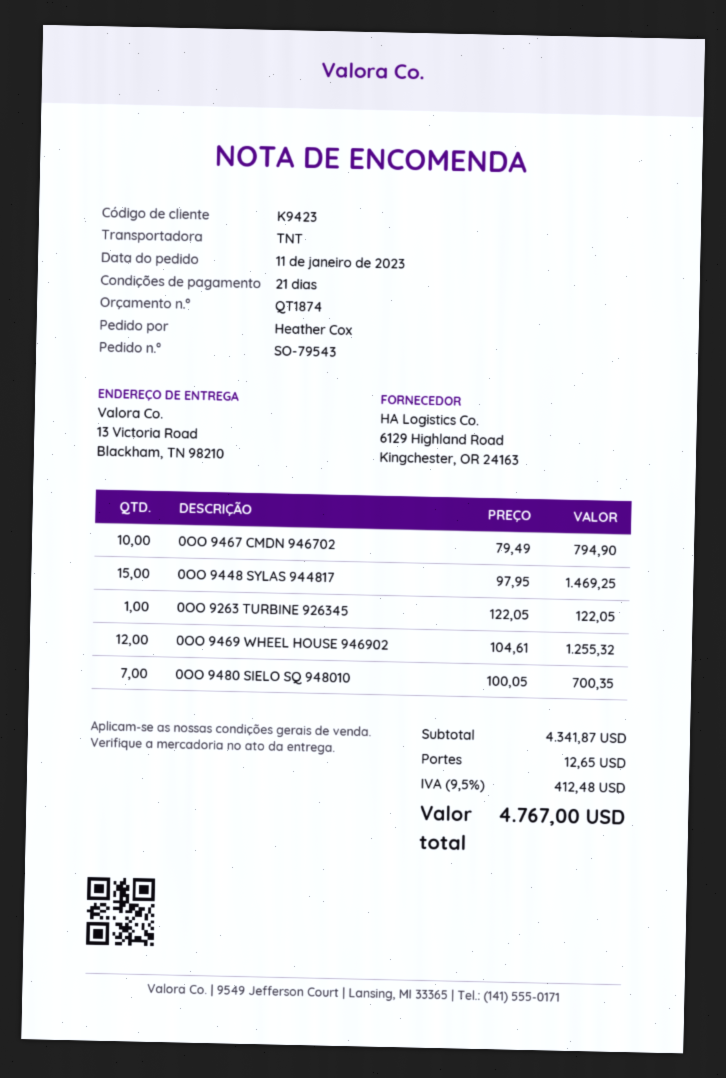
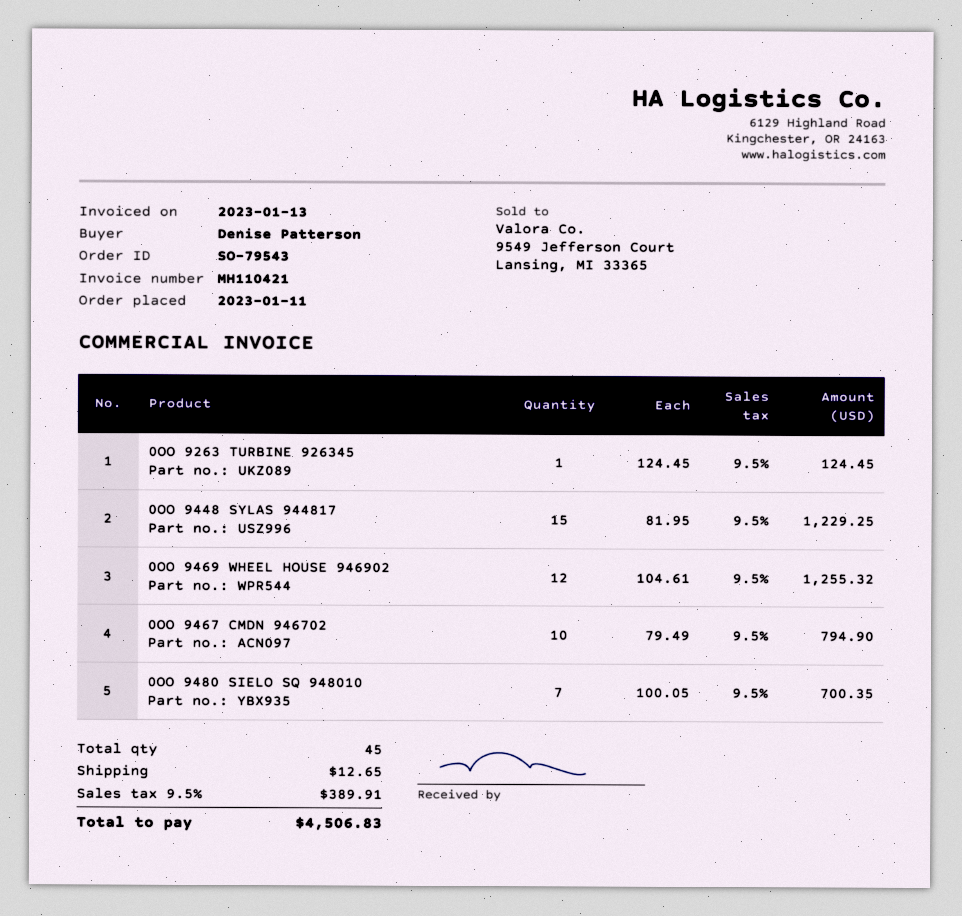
ordered by: Heather Cox -> Denise Patterson
0OO 9448 SYLAS 944817: 15 x 97.95 = 1469.25 -> 15 x 81.95 = 1229.25
0OO 9263 TURBINE 926345: 1 x 122.05 = 122.05 -> 1 x 124.45 = 124.45
tax: 9.5% = 412.48 -> 9.5% = 389.91
total: 4767.00 -> 4506.83

